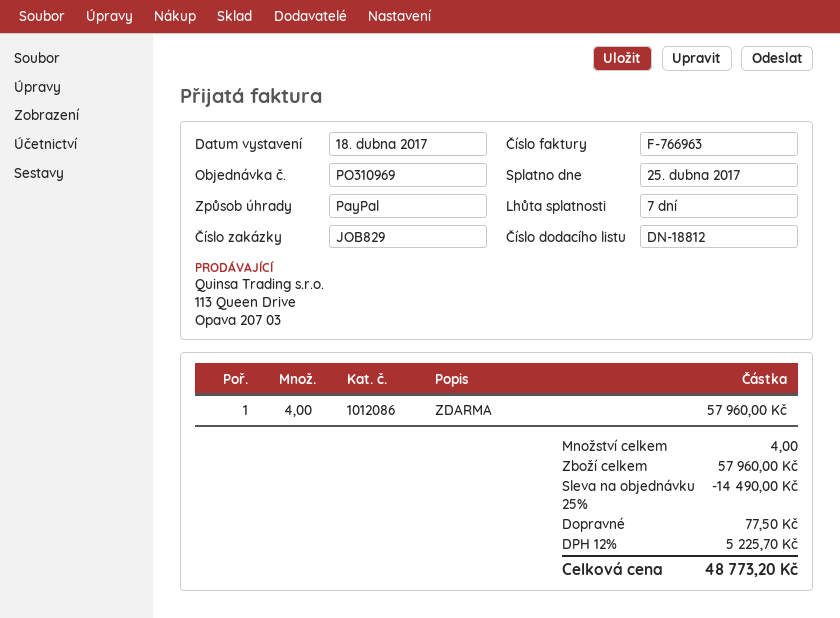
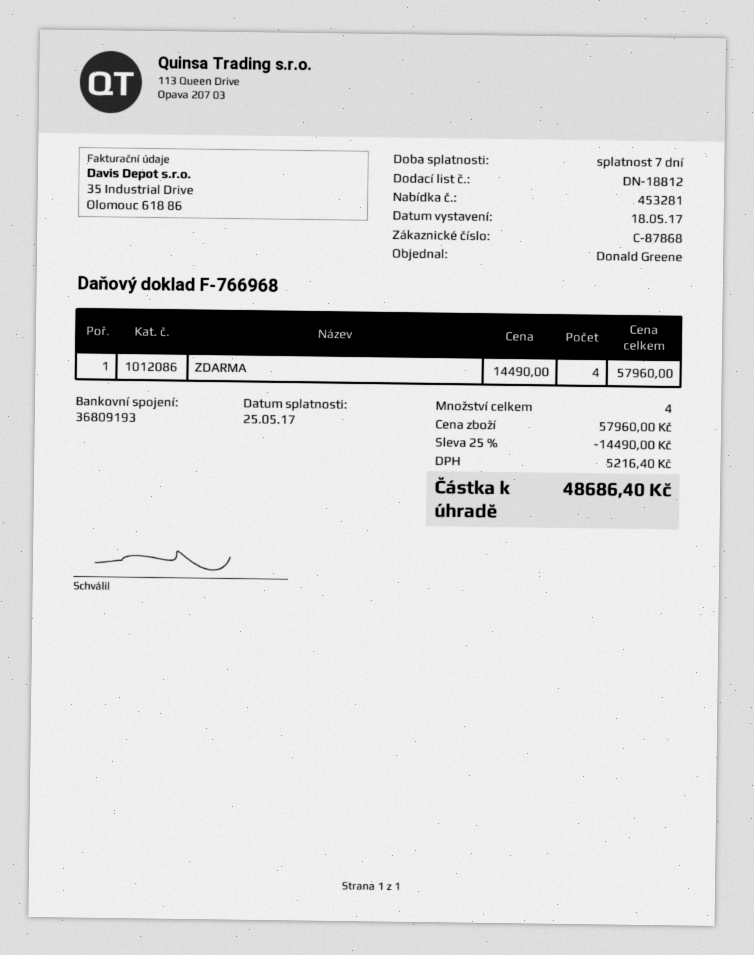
invoice number: F-766963 -> F-766968
invoice date: 2017-04-18 -> 2017-05-18
due date: 2017-04-25 -> 2017-05-25
shipping: 77.50 -> none
tax: 5225.70 -> 5216.40
total: 48773.20 -> 48686.40

